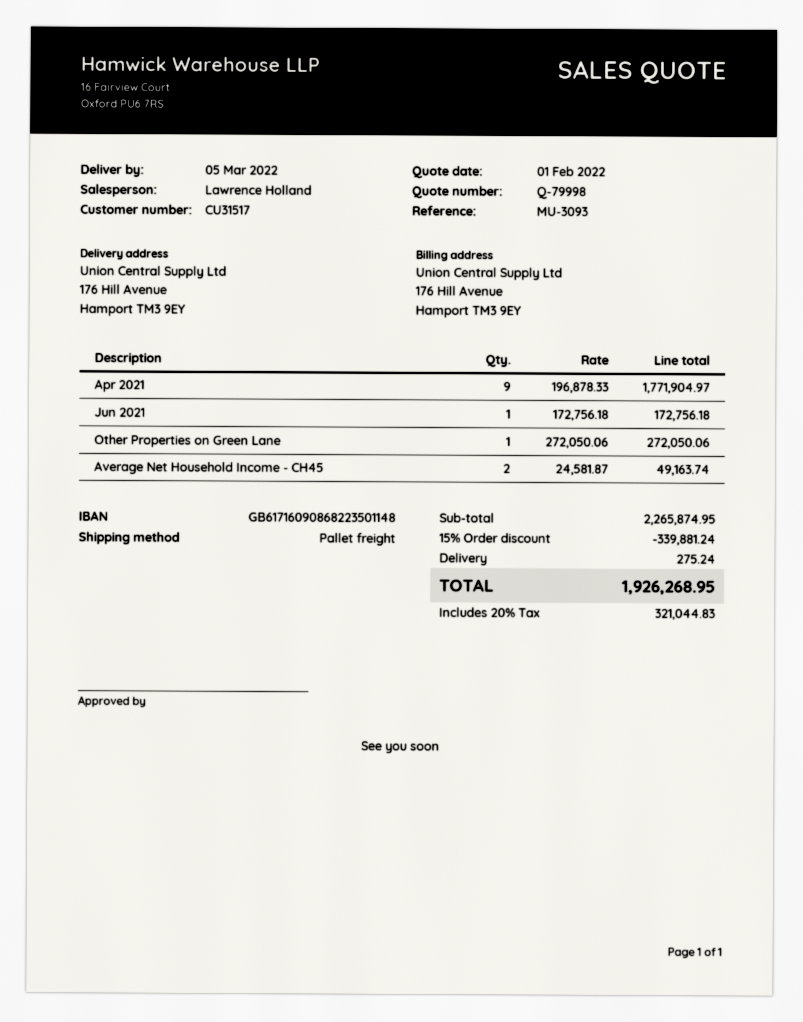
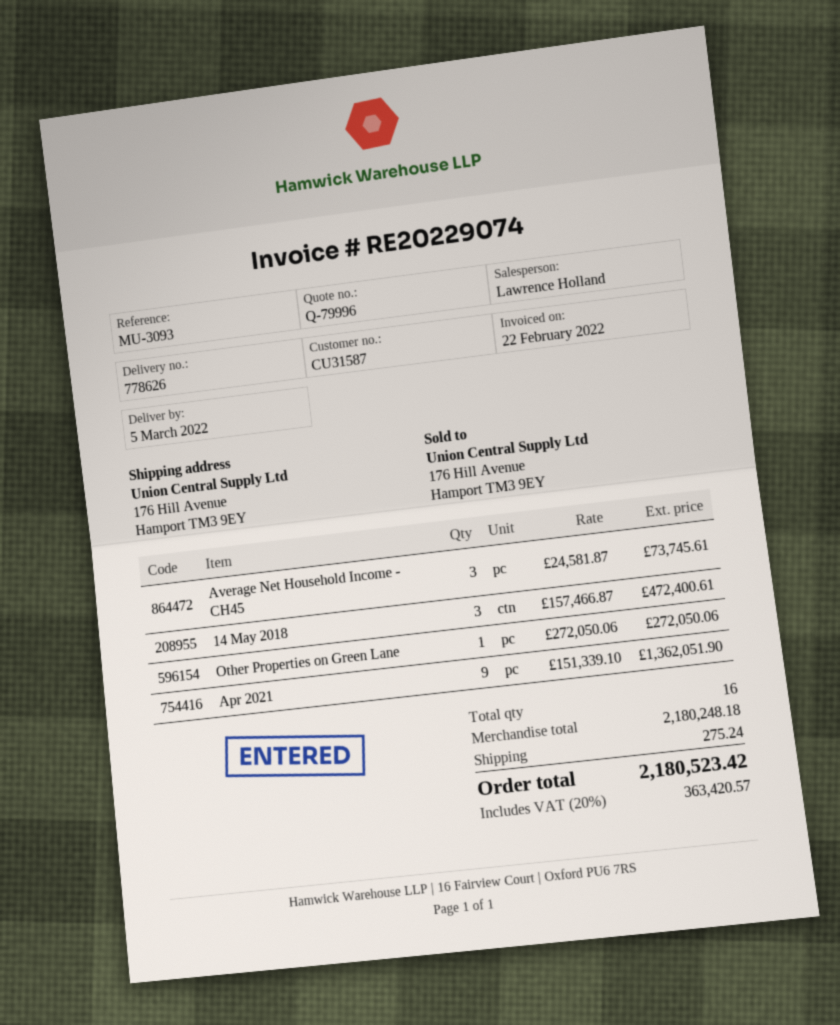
quote number: Q-79998 -> Q-79996
customer number: CU31517 -> CU31587
Apr 2021: 9 x 196878.33 = 1771904.97 -> 9 x 151339.10 = 1362051.90
Jun 2021: 1 x 172756.18 = 172756.18 -> none
Average Net Household Income - CH45: 2 x 24581.87 = 49163.74 -> 3 x 24581.87 = 73745.61
14 May 2018: none -> 3 x 157466.87 = 472400.61
subtotal: 2265874.95 -> 2180248.18
discount: 15% = 339881.24 -> none
tax: 20% = 321044.83 -> 20% = 363420.57
total: 1926268.95 -> 2180523.42

